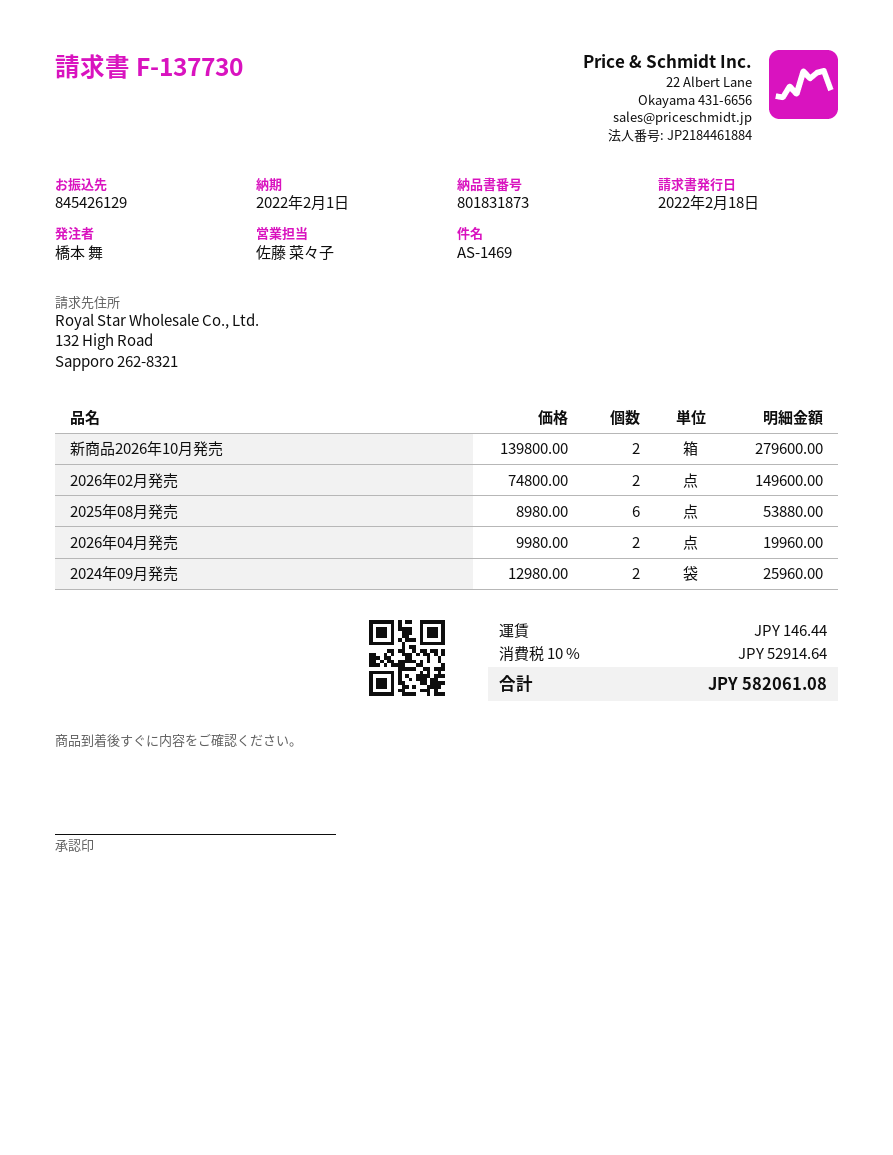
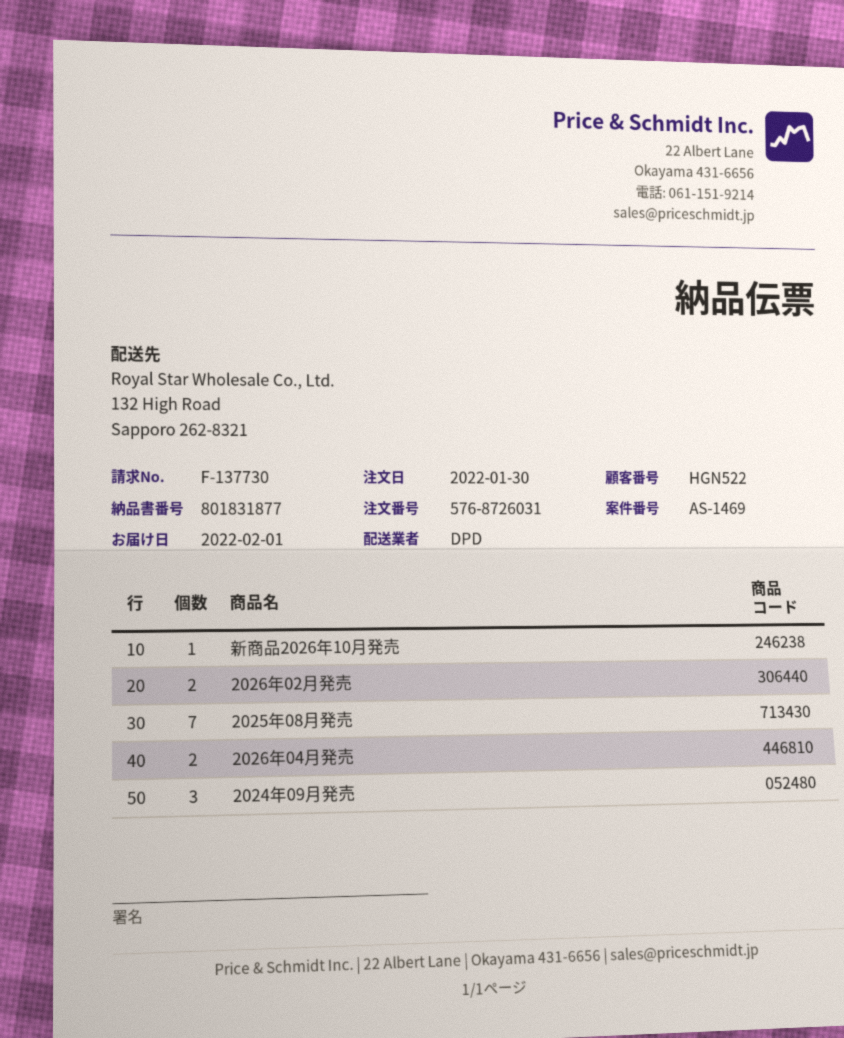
delivery note number: 801831873 -> 801831877
新商品2026年10月発売: 2 -> 1
2025年08月発売: 6 -> 7
2024年09月発売: 2 -> 3

